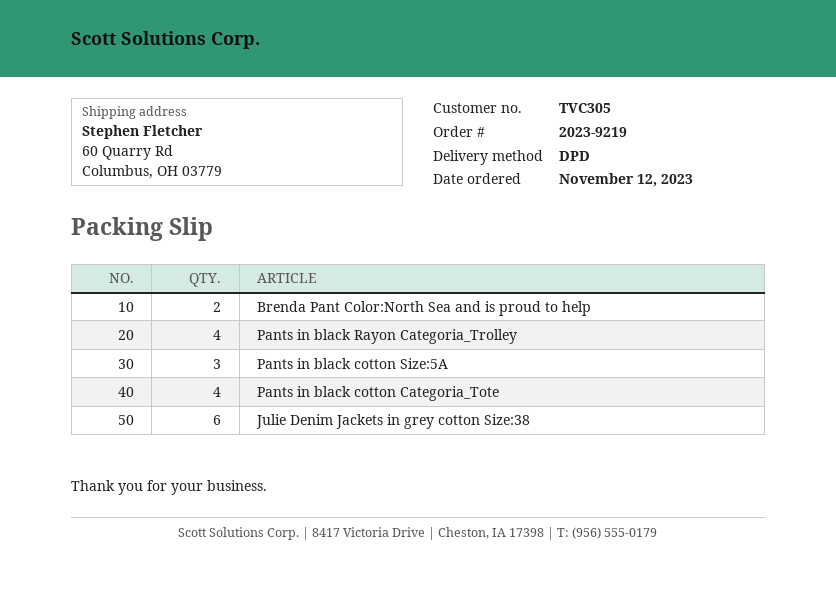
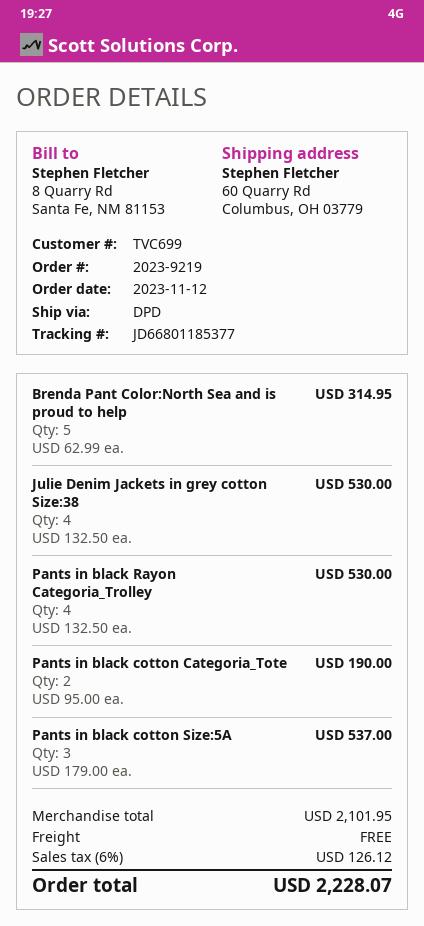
customer number: TVC305 -> TVC699
Brenda Pant Color:North Sea and is proud to help: 2 -> 5
Pants in black cotton Categoria_Tote: 4 -> 2
Julie Denim Jackets in grey cotton Size:38: 6 -> 4

